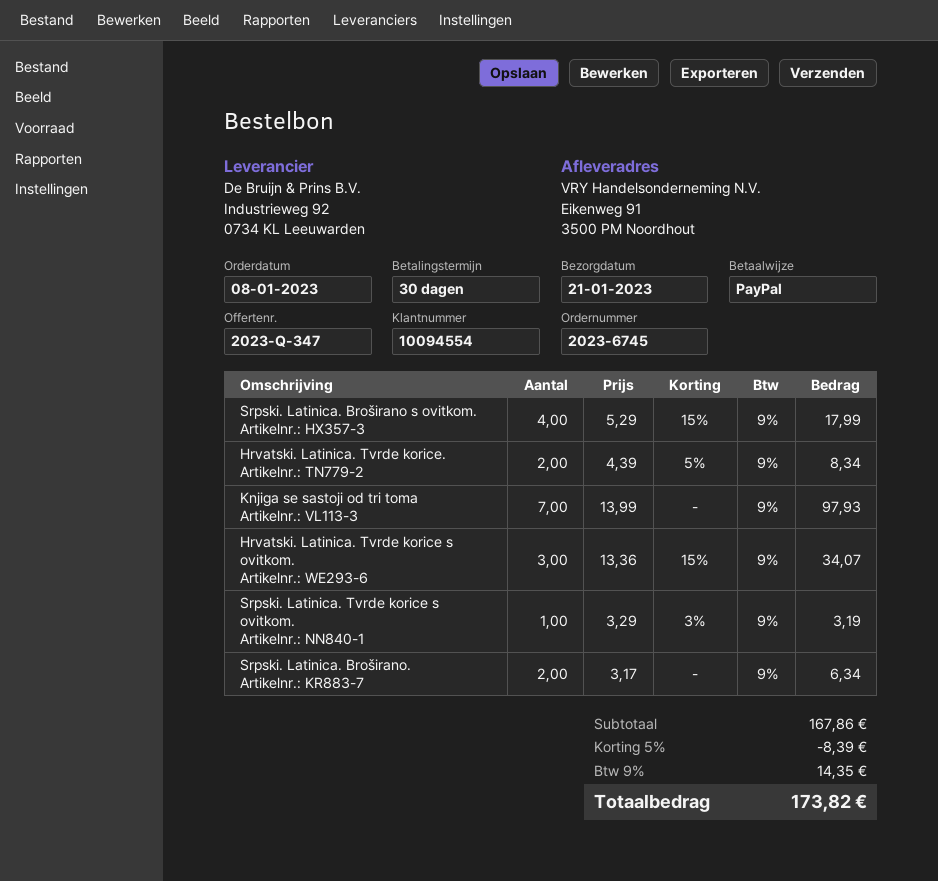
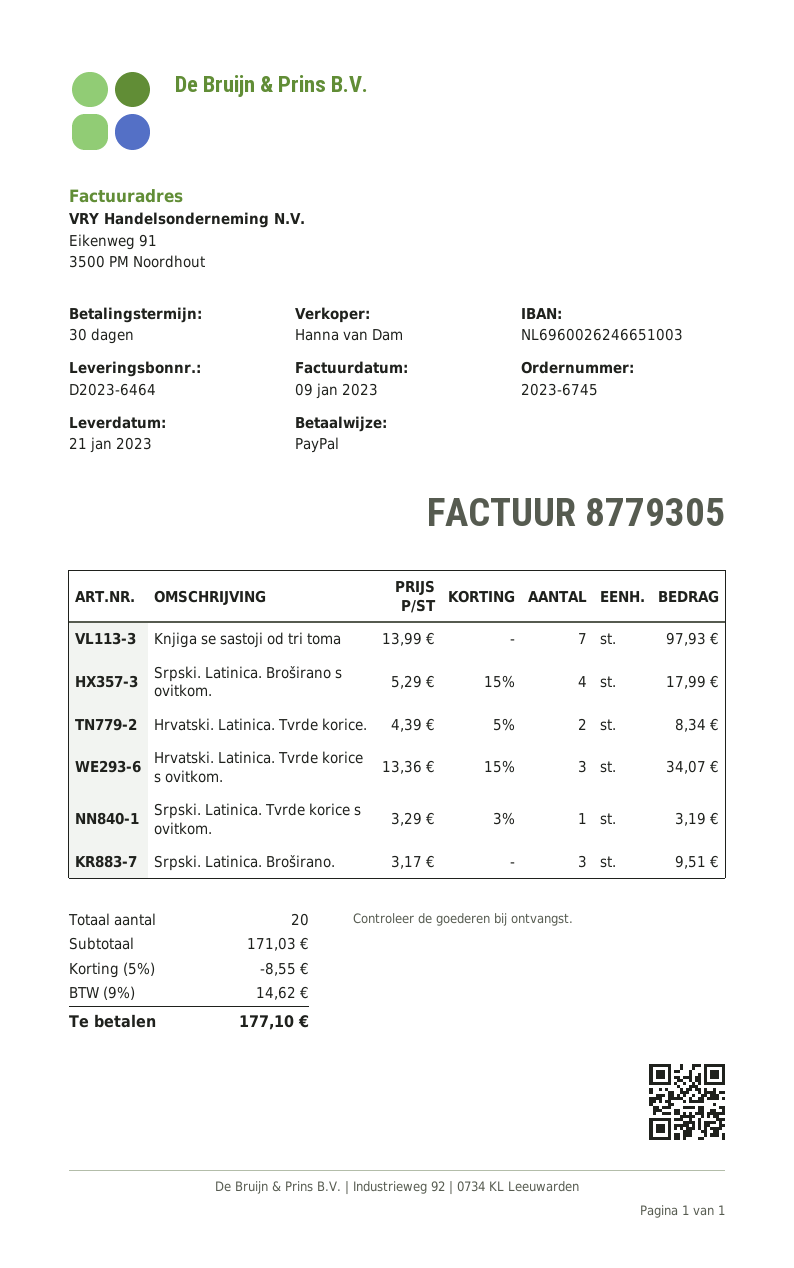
Srpski. Latinica. Broširano.: 2 x 3.17 = 6.34 -> 3 x 3.17 = 9.51
subtotal: 167.86 -> 171.03
discount: 5% = 8.39 -> 5% = 8.55
tax: 9% = 14.35 -> 9% = 14.62
total: 173.82 -> 177.10

